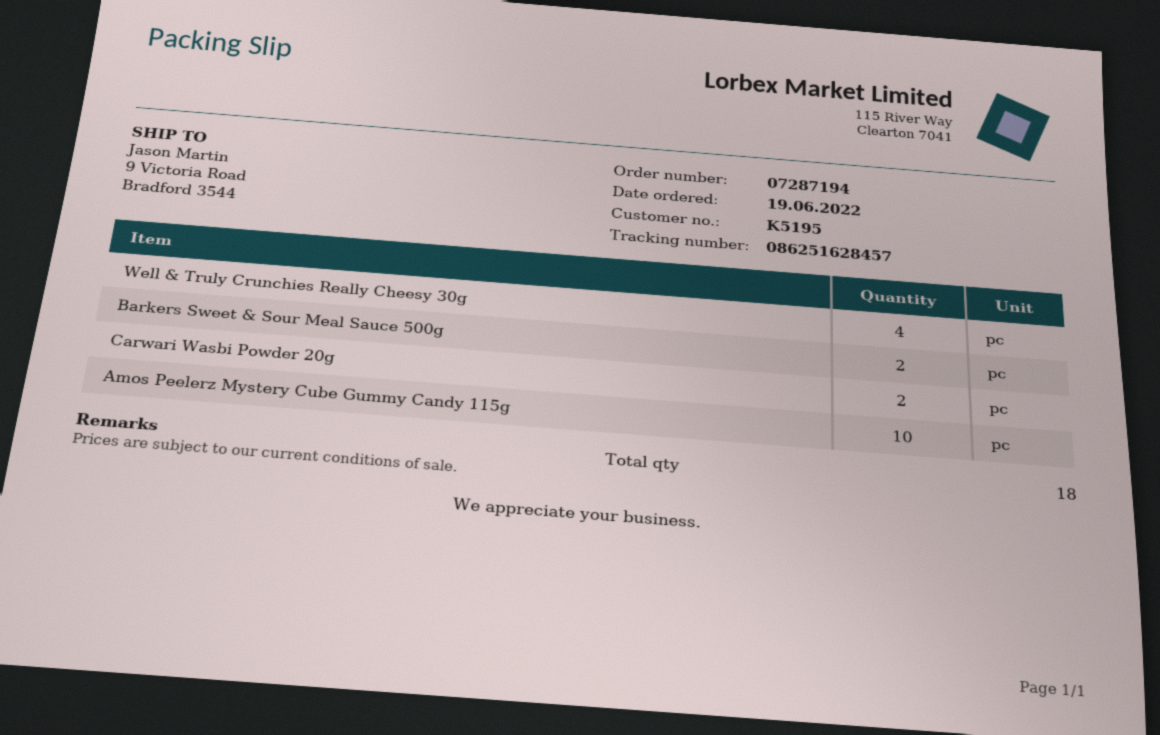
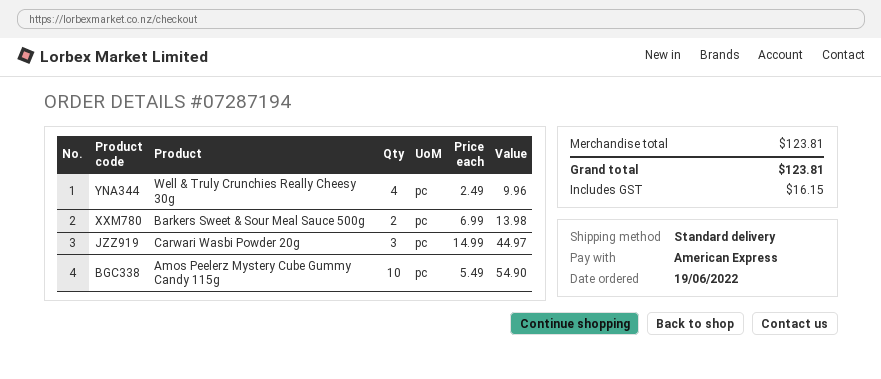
Carwari Wasbi Powder 20g: 2 -> 3

